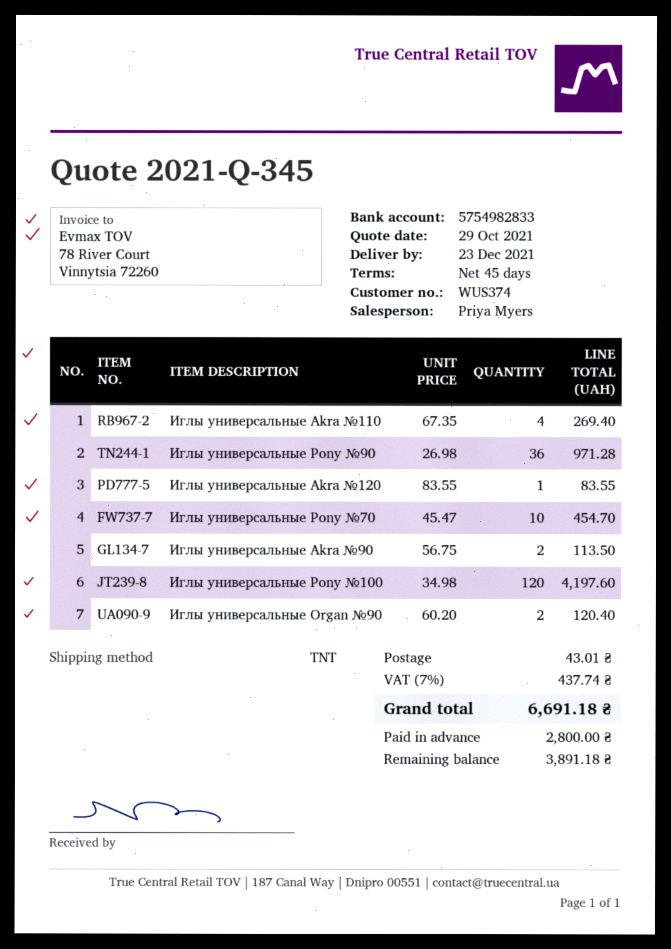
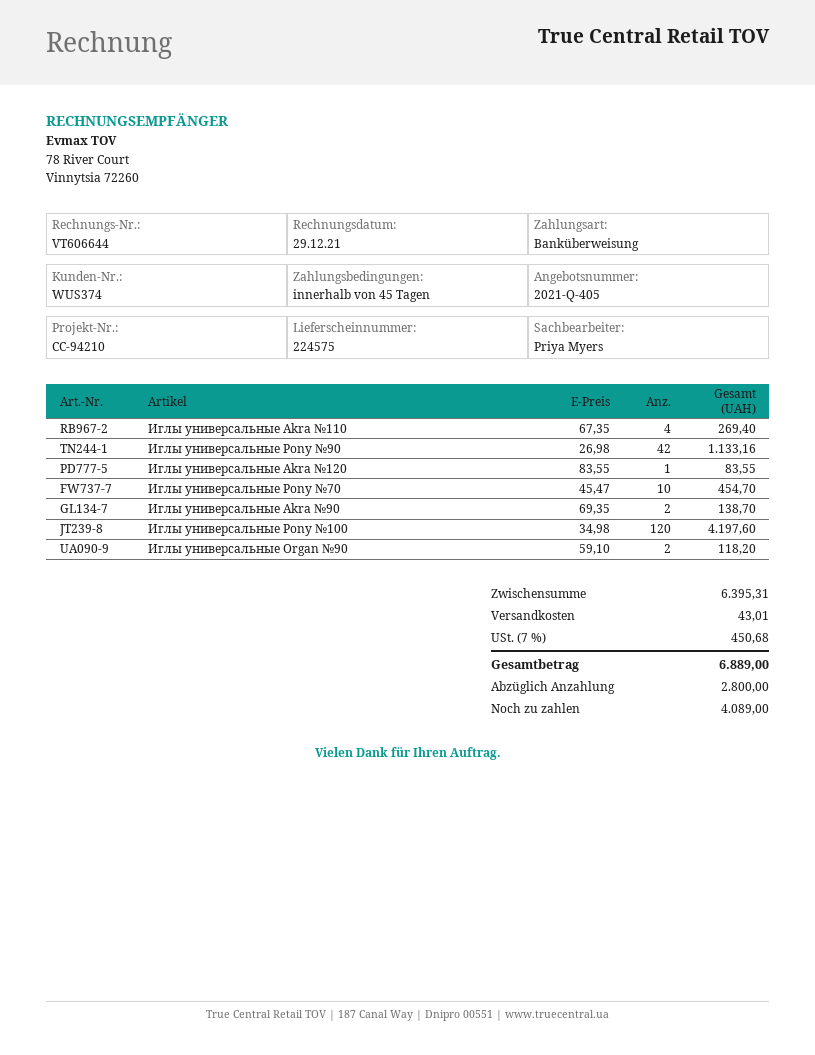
quote number: 2021-Q-345 -> 2021-Q-405
Иглы универсальные Pony №90: 36 x 26.98 = 971.28 -> 42 x 26.98 = 1133.16
Иглы универсальные Akra №90: 2 x 56.75 = 113.50 -> 2 x 69.35 = 138.70
Иглы универсальные Organ №90: 2 x 60.20 = 120.40 -> 2 x 59.10 = 118.20
tax: 7% = 437.74 -> 7% = 450.68
total: 6691.18 -> 6889.00
balance: 3891.18 -> 4089.00

